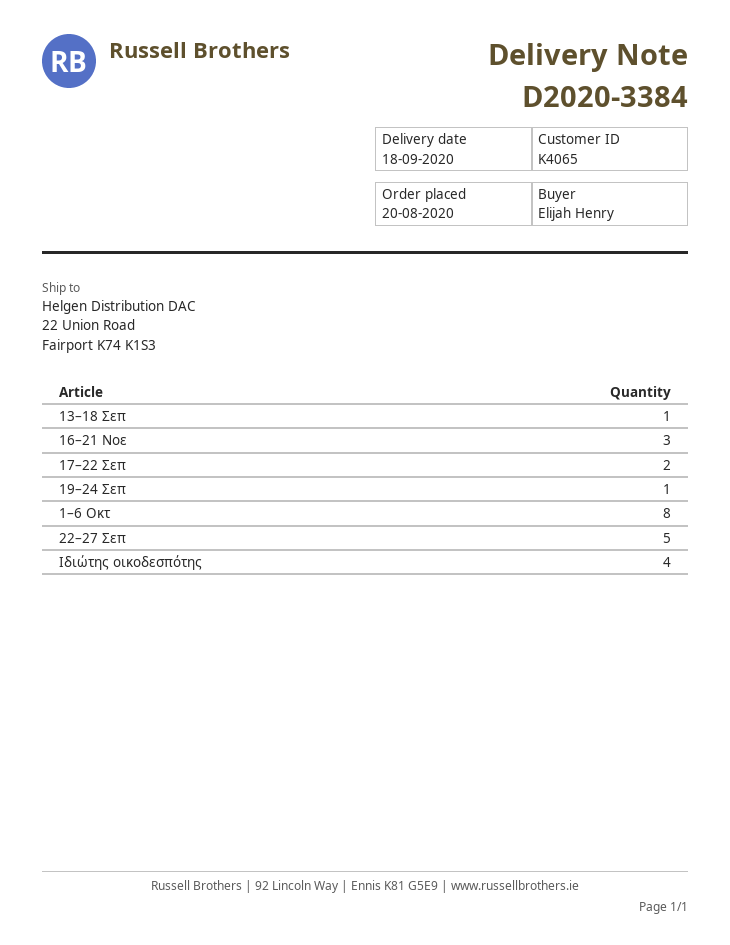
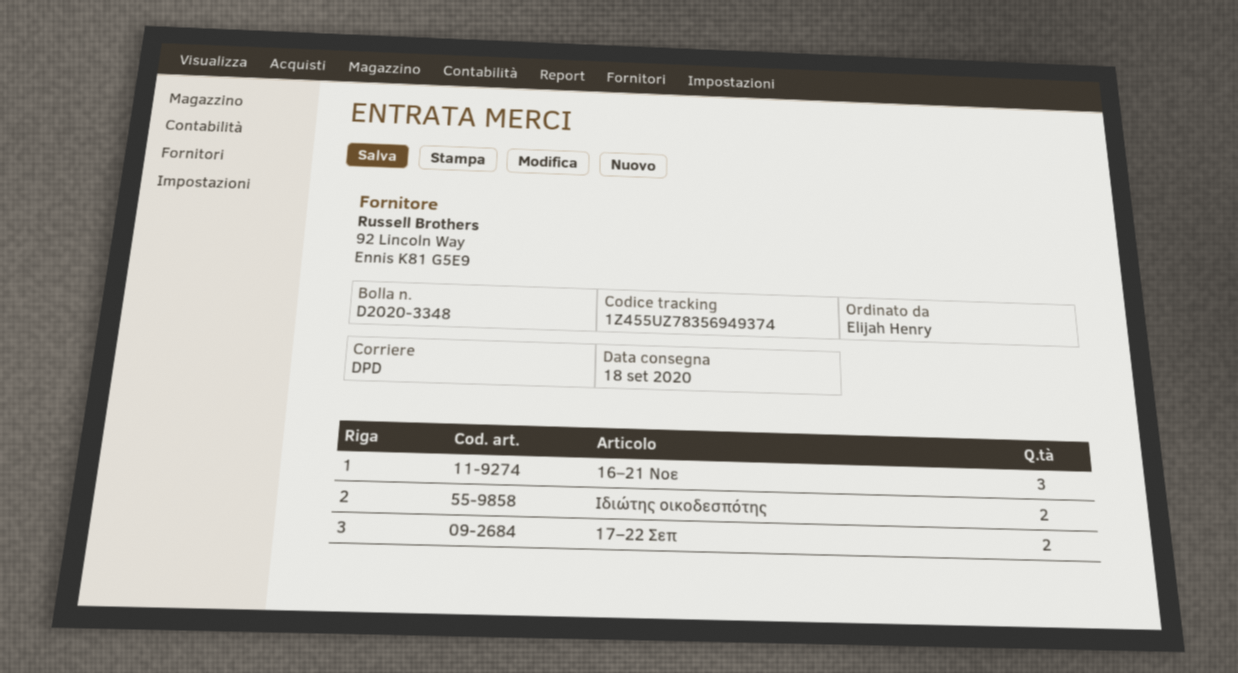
delivery note number: D2020-3384 -> D2020-3348
13–18 Σεπ: 1 -> none
19–24 Σεπ: 1 -> none
1–6 Οκτ: 8 -> none
22–27 Σεπ: 5 -> none
Ιδιώτης οικοδεσπότης: 4 -> 2

